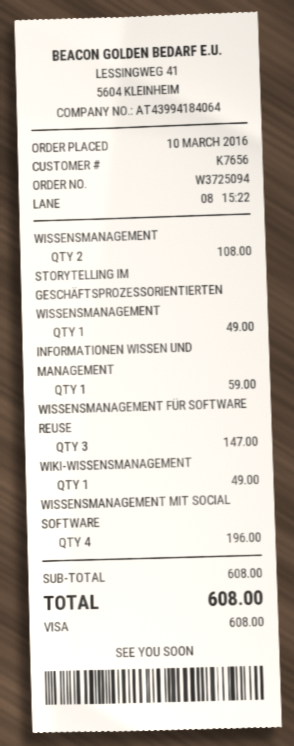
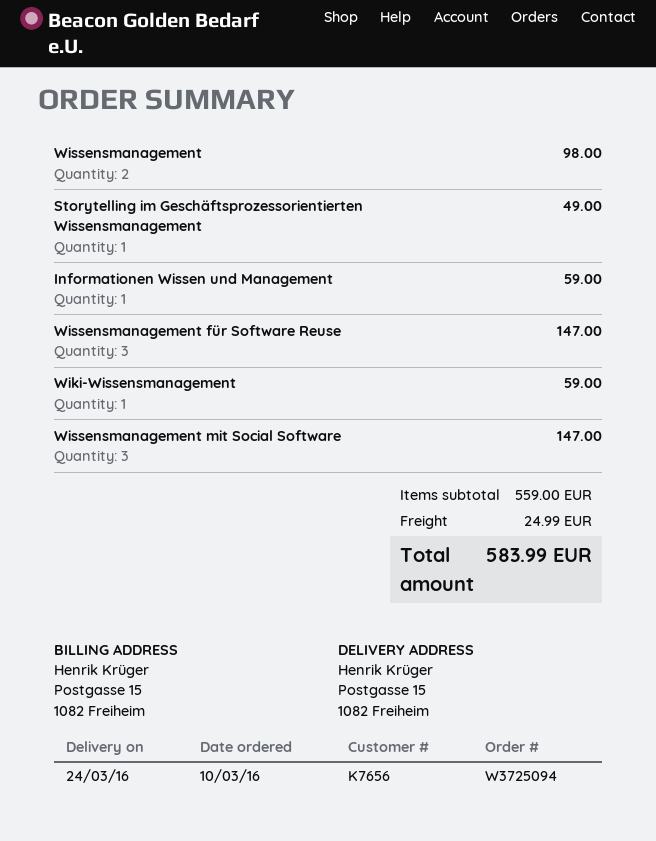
WISSENSMANAGEMENT: 2 for 108.00 -> 2 for 98.00
WIKI-WISSENSMANAGEMENT: 1 for 49.00 -> 1 for 59.00
WISSENSMANAGEMENT MIT SOCIAL SOFTWARE: 4 for 196.00 -> 3 for 147.00
subtotal: 608.00 -> 559.00
shipping: none -> 24.99
total: 608.00 -> 583.99

